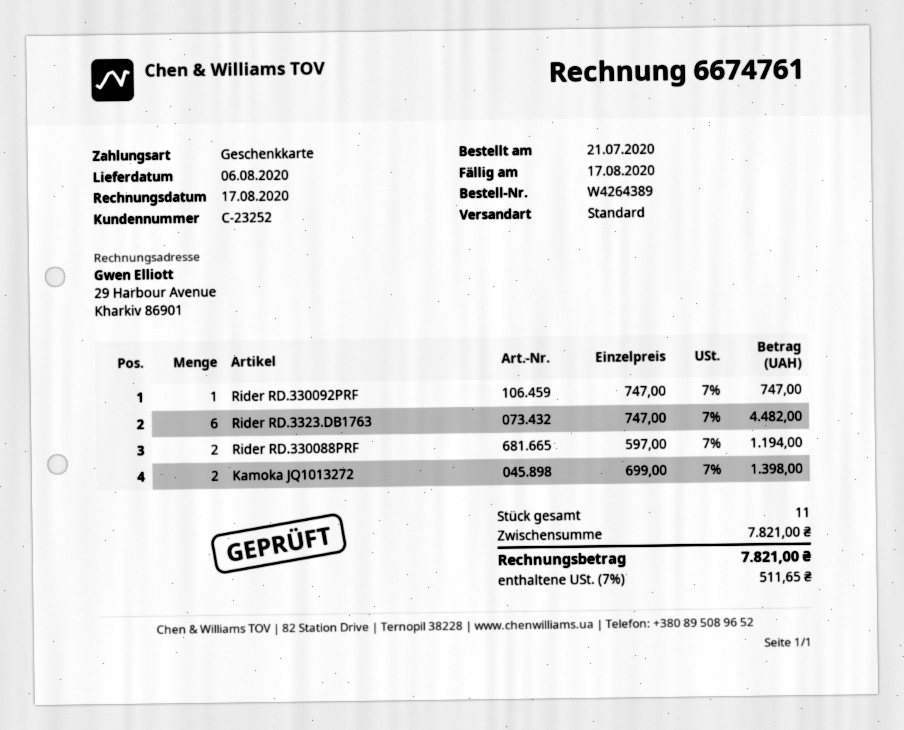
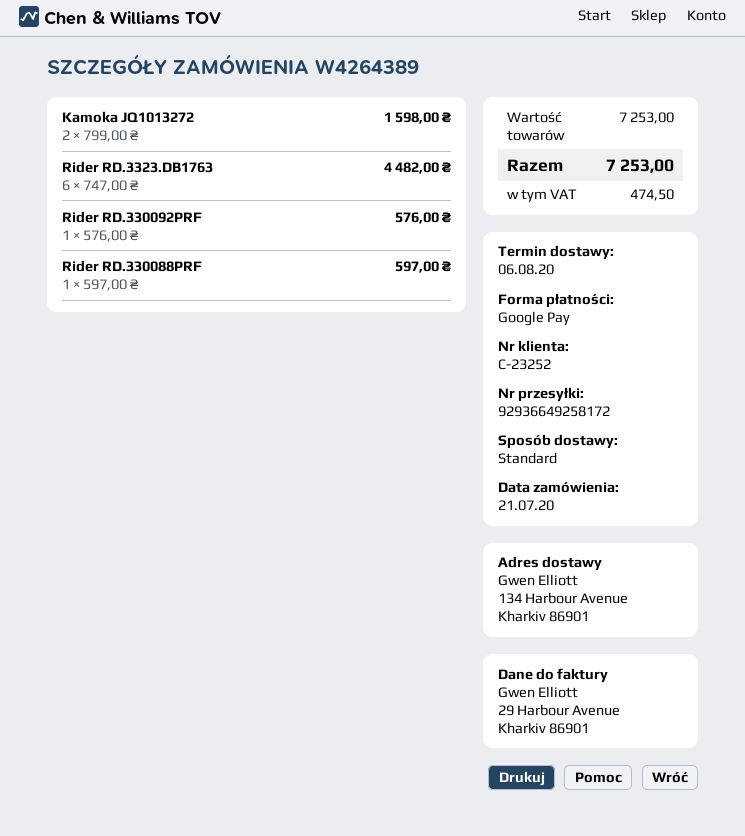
payment method: gift card -> Google Pay
Rider RD.330092PRF: 1 x 747.00 = 747.00 -> 1 x 576.00 = 576.00
Rider RD.330088PRF: 2 x 597.00 = 1194.00 -> 1 x 597.00 = 597.00
Kamoka JQ1013272: 2 x 699.00 = 1398.00 -> 2 x 799.00 = 1598.00
subtotal: 7821.00 -> 7253.00
tax: 511.65 -> 474.50
total: 7821.00 -> 7253.00

